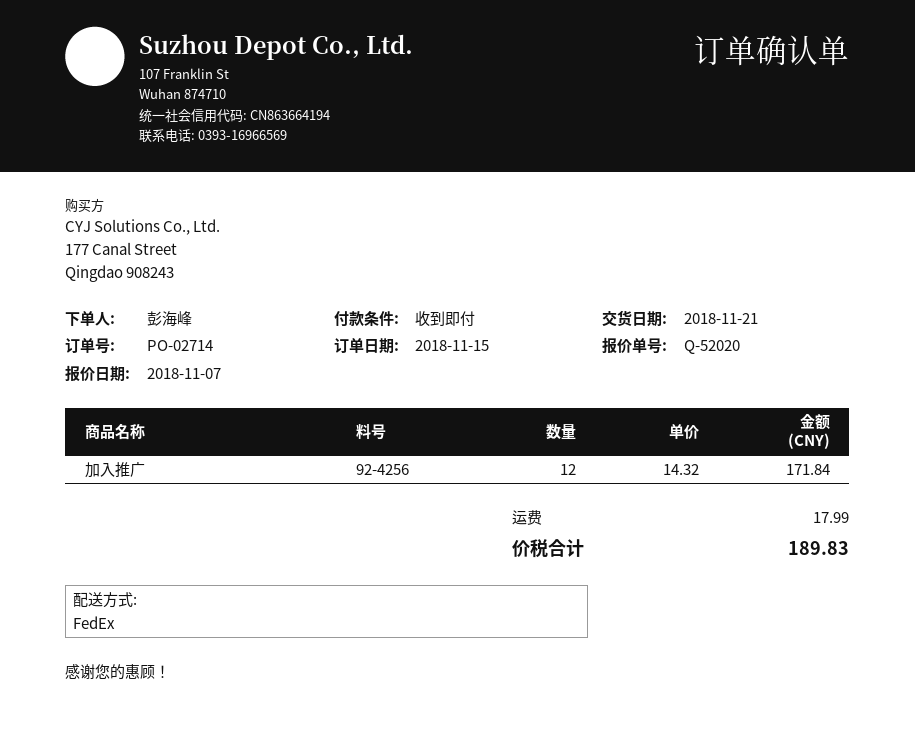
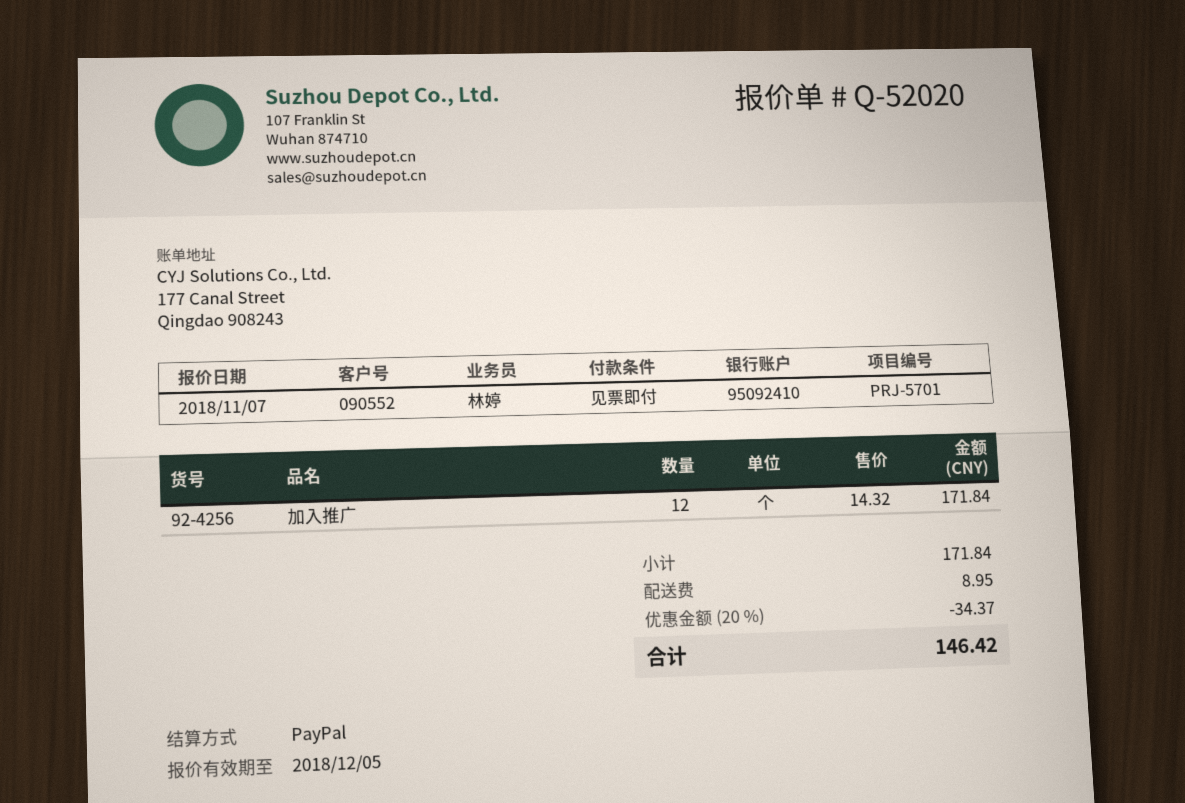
discount: none -> 20% = 34.37
shipping: 17.99 -> 8.95
total: 189.83 -> 146.42

